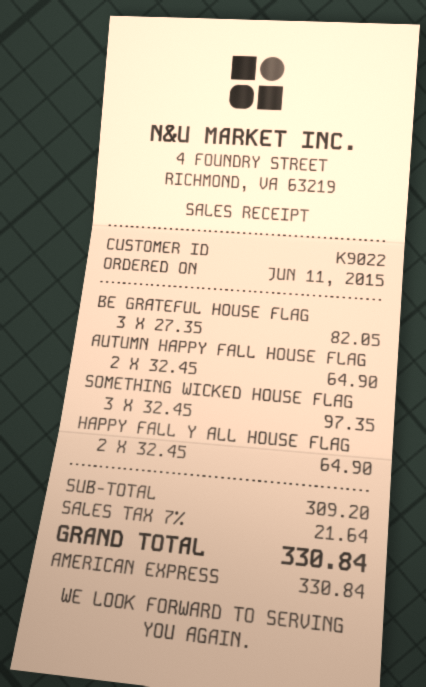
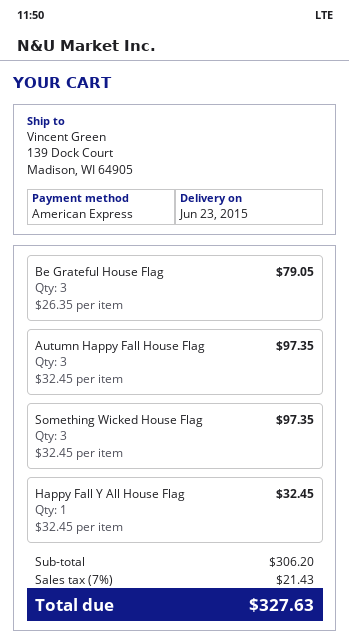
BE GRATEFUL HOUSE FLAG: 3 x 27.35 = 82.05 -> 3 x 26.35 = 79.05
AUTUMN HAPPY FALL HOUSE FLAG: 2 x 32.45 = 64.90 -> 3 x 32.45 = 97.35
HAPPY FALL Y ALL HOUSE FLAG: 2 x 32.45 = 64.90 -> 1 x 32.45 = 32.45
subtotal: 309.20 -> 306.20
tax: 7% = 21.64 -> 7% = 21.43
total: 330.84 -> 327.63

